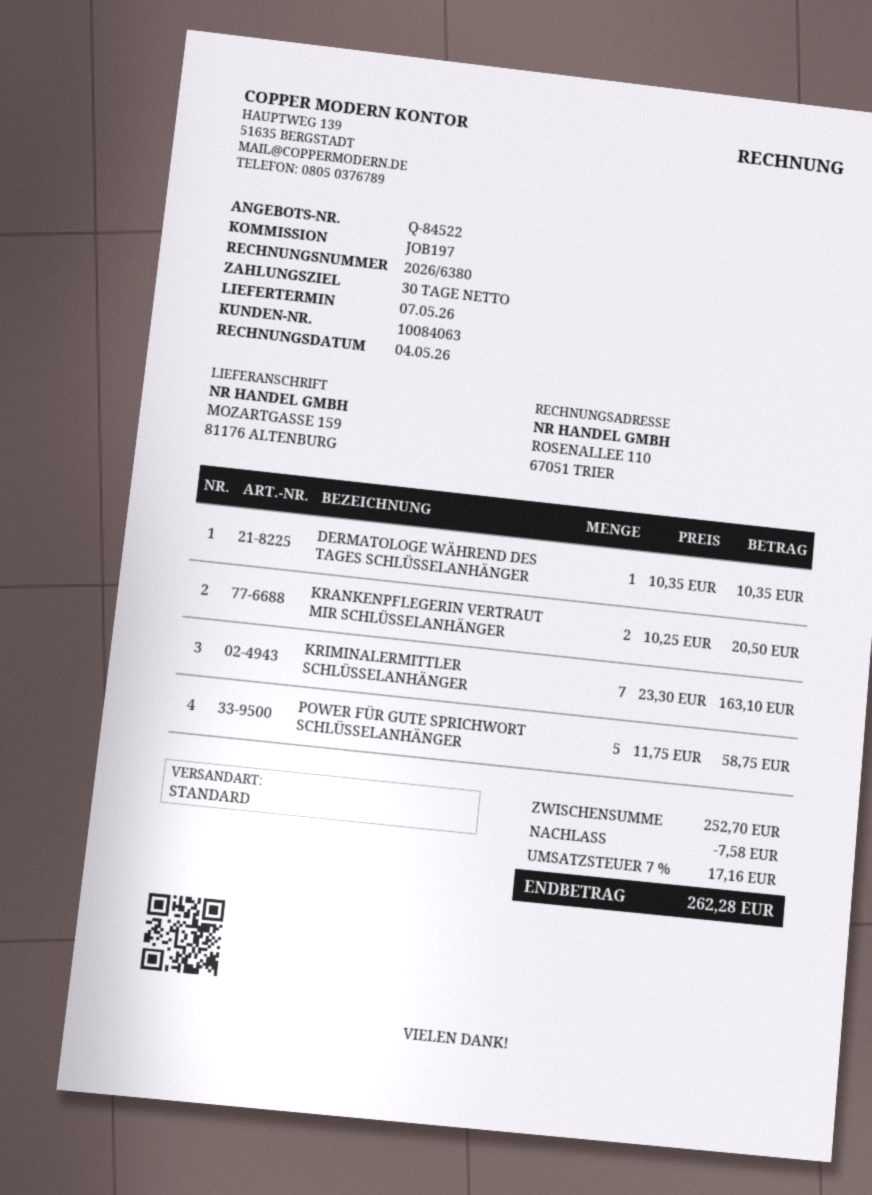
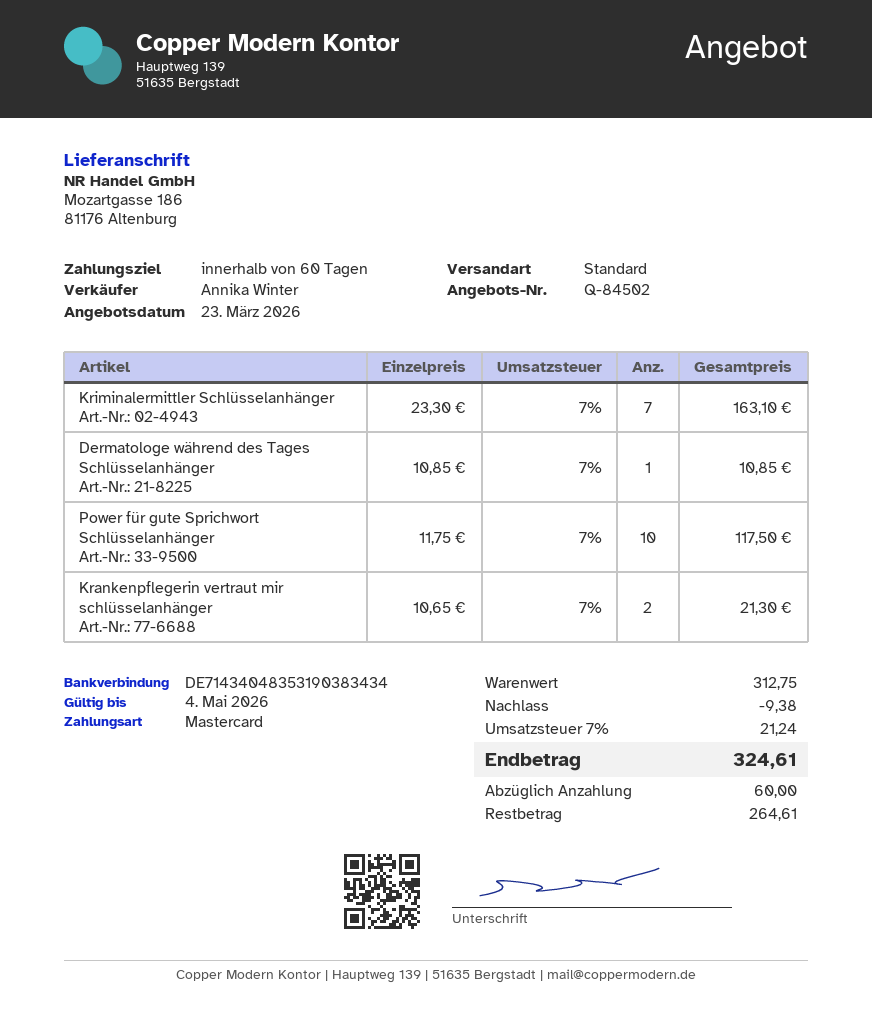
quote number: Q-84522 -> Q-84502
payment terms: 30 days -> 60 days
ship to: MOZARTGASSE 159, 81176 ALTENBURG -> Mozartgasse 186, 81176 Altenburg
DERMATOLOGE WÄHREND DES TAGES SCHLÜSSELANHÄNGER: 1 x 10.35 = 10.35 -> 1 x 10.85 = 10.85
KRANKENPFLEGERIN VERTRAUT MIR SCHLÜSSELANHÄNGER: 2 x 10.25 = 20.50 -> 2 x 10.65 = 21.30
POWER FÜR GUTE SPRICHWORT SCHLÜSSELANHÄNGER: 5 x 11.75 = 58.75 -> 10 x 11.75 = 117.50
subtotal: 252.70 -> 312.75
discount: 7.58 -> 9.38
tax: 7% = 17.16 -> 7% = 21.24
total: 262.28 -> 324.61

